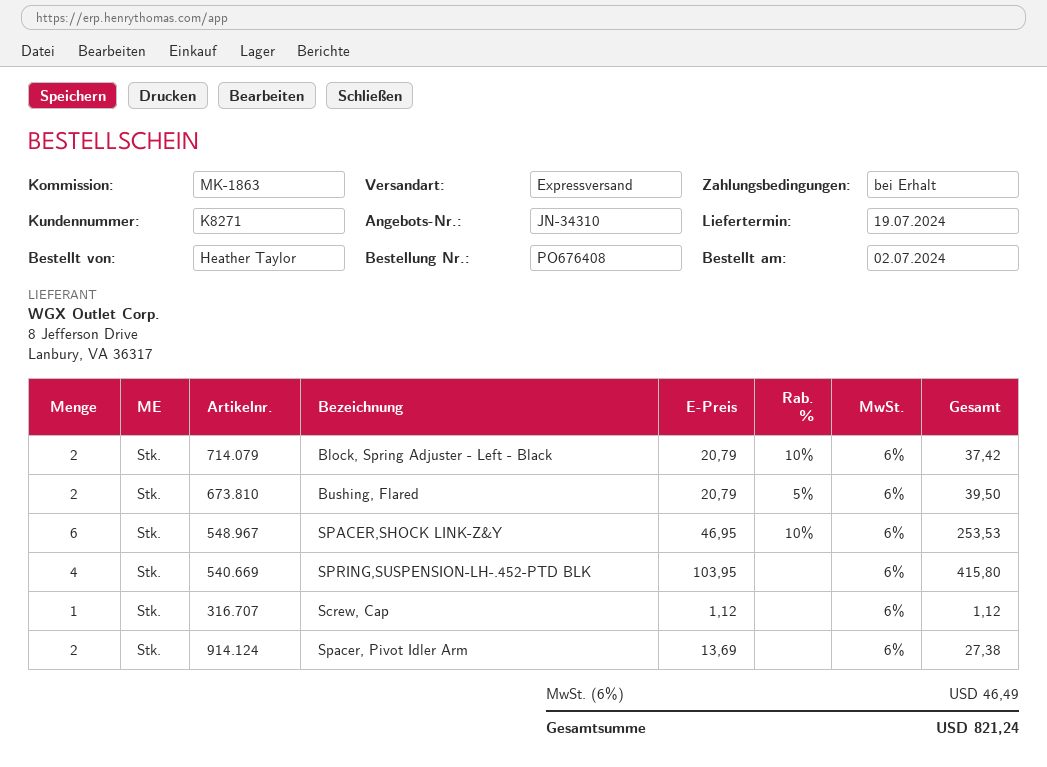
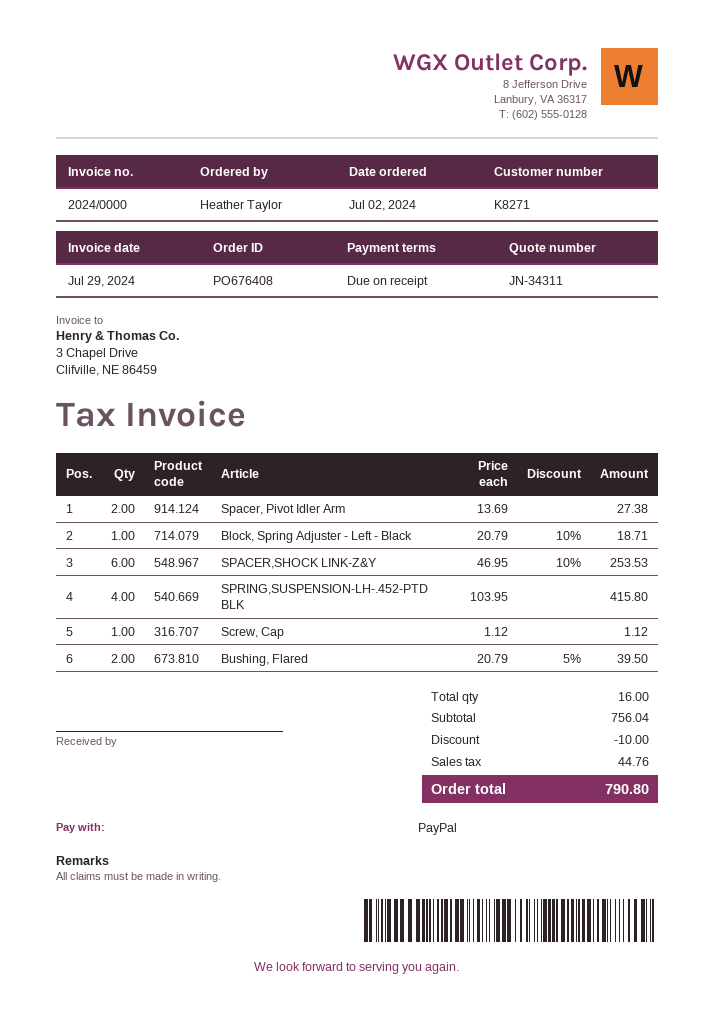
quote number: JN-34310 -> JN-34311
Block, Spring Adjuster - Left - Black: 2 x 20.79 - 10% = 37.42 -> 1 x 20.79 - 10% = 18.71
discount: none -> 10.00
tax: 46.49 -> 44.76
total: 821.24 -> 790.80

